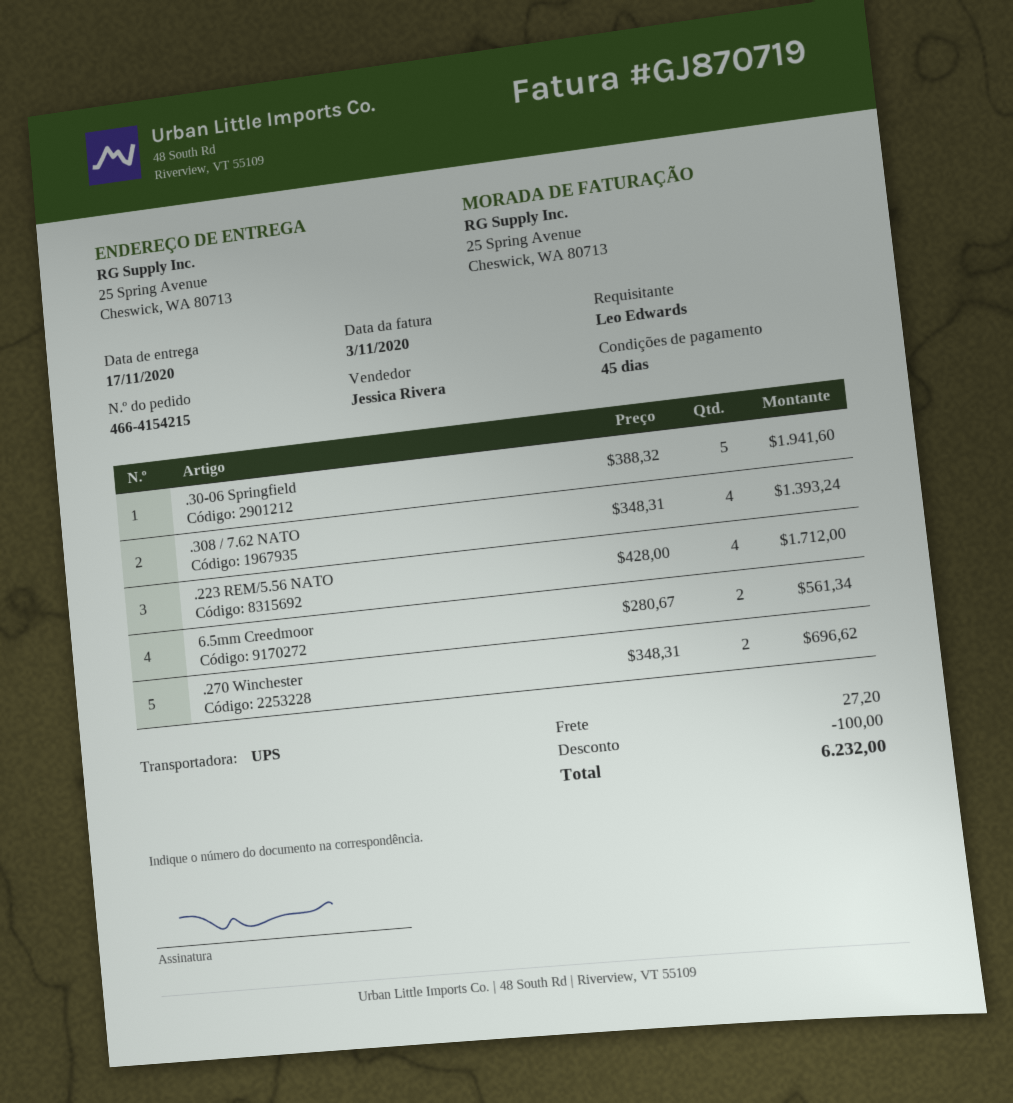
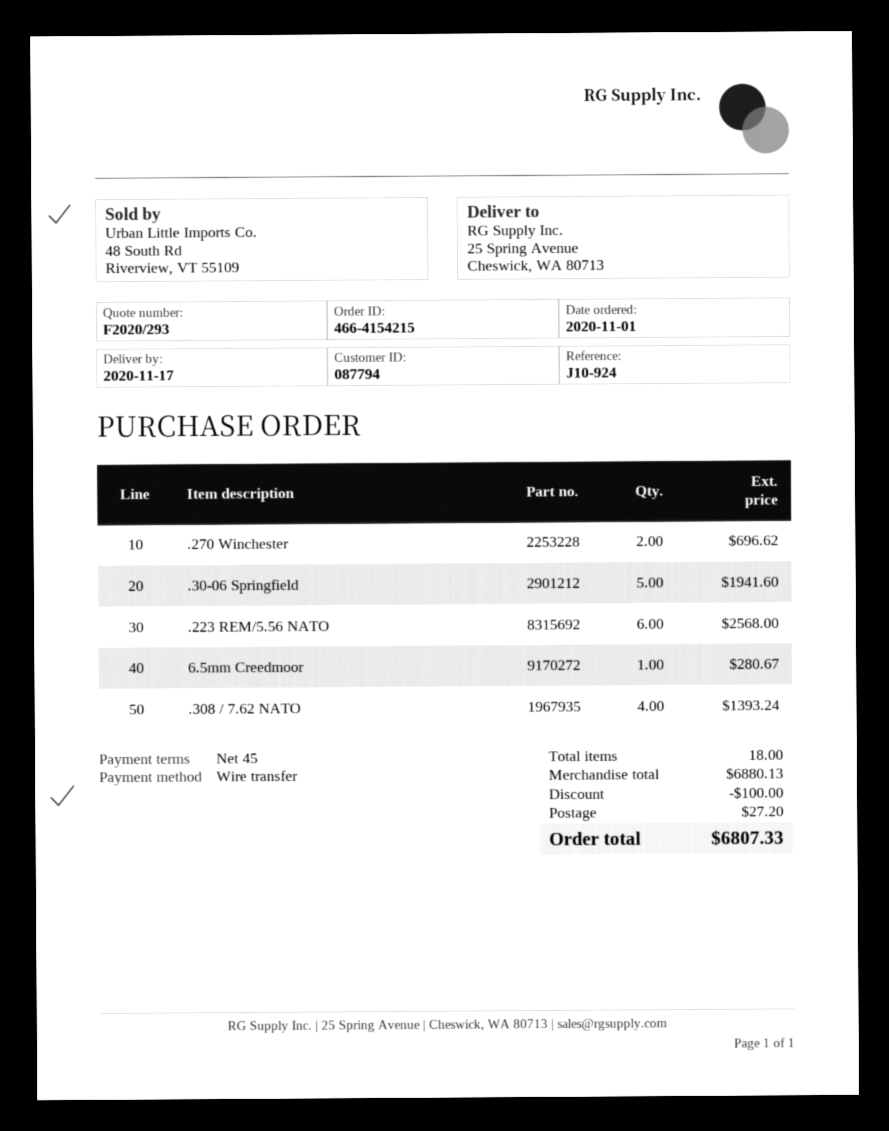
.223 REM/5.56 NATO: 4 for 1712.00 -> 6 for 2568.00
6.5mm Creedmoor: 2 for 561.34 -> 1 for 280.67
total: 6232.00 -> 6807.33

